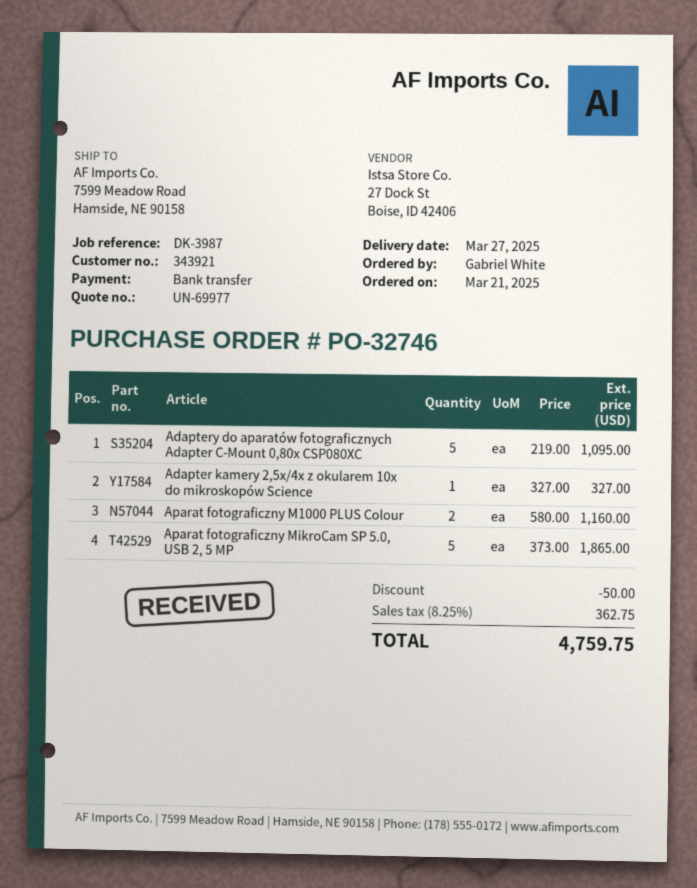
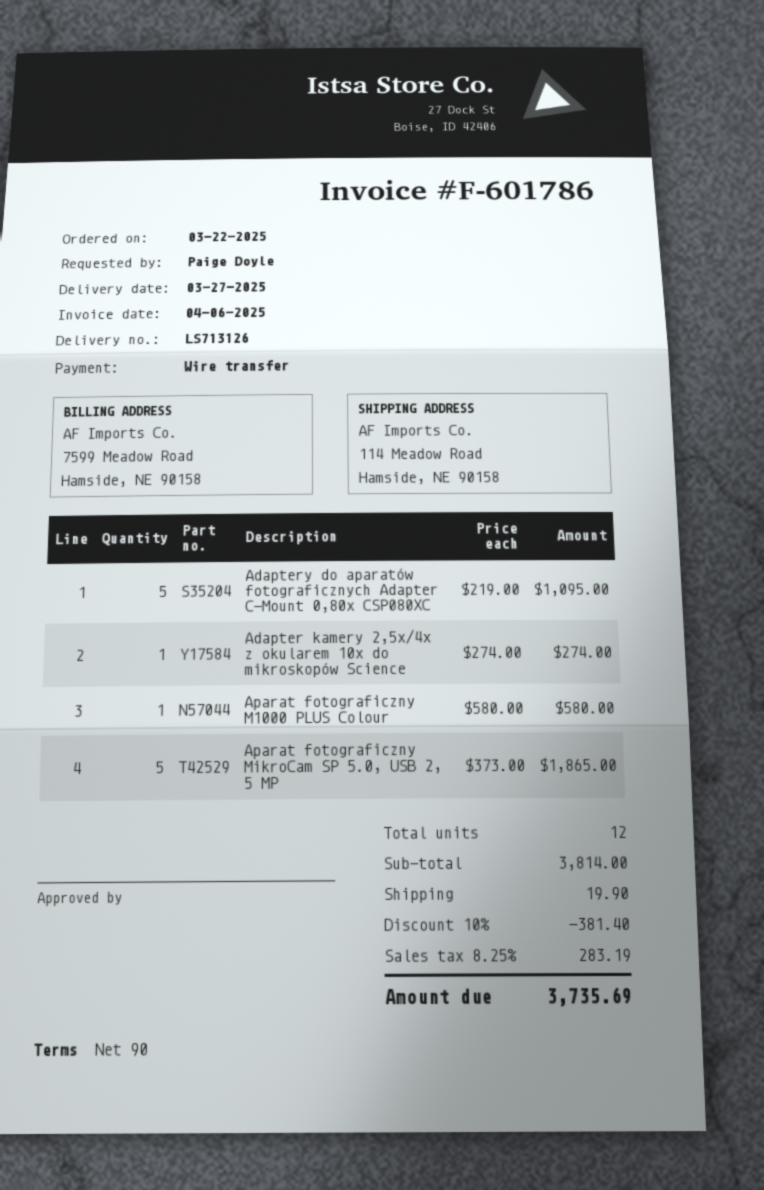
order date: 2025-03-21 -> 2025-03-22
ordered by: Gabriel White -> Paige Doyle
ship to: 7599 Meadow Road, Hamside, NE 90158 -> 114 Meadow Road, Hamside, NE 90158
Adapter kamery 2,5x/4x z okularem 10x do mikroskopów Science: 1 x 327.00 = 327.00 -> 1 x 274.00 = 274.00
Aparat fotograficzny M1000 PLUS Colour: 2 x 580.00 = 1160.00 -> 1 x 580.00 = 580.00
discount: 50.00 -> 381.40
shipping: none -> 19.90
tax: 8.25% = 362.75 -> 8.25% = 283.19
total: 4759.75 -> 3735.69

